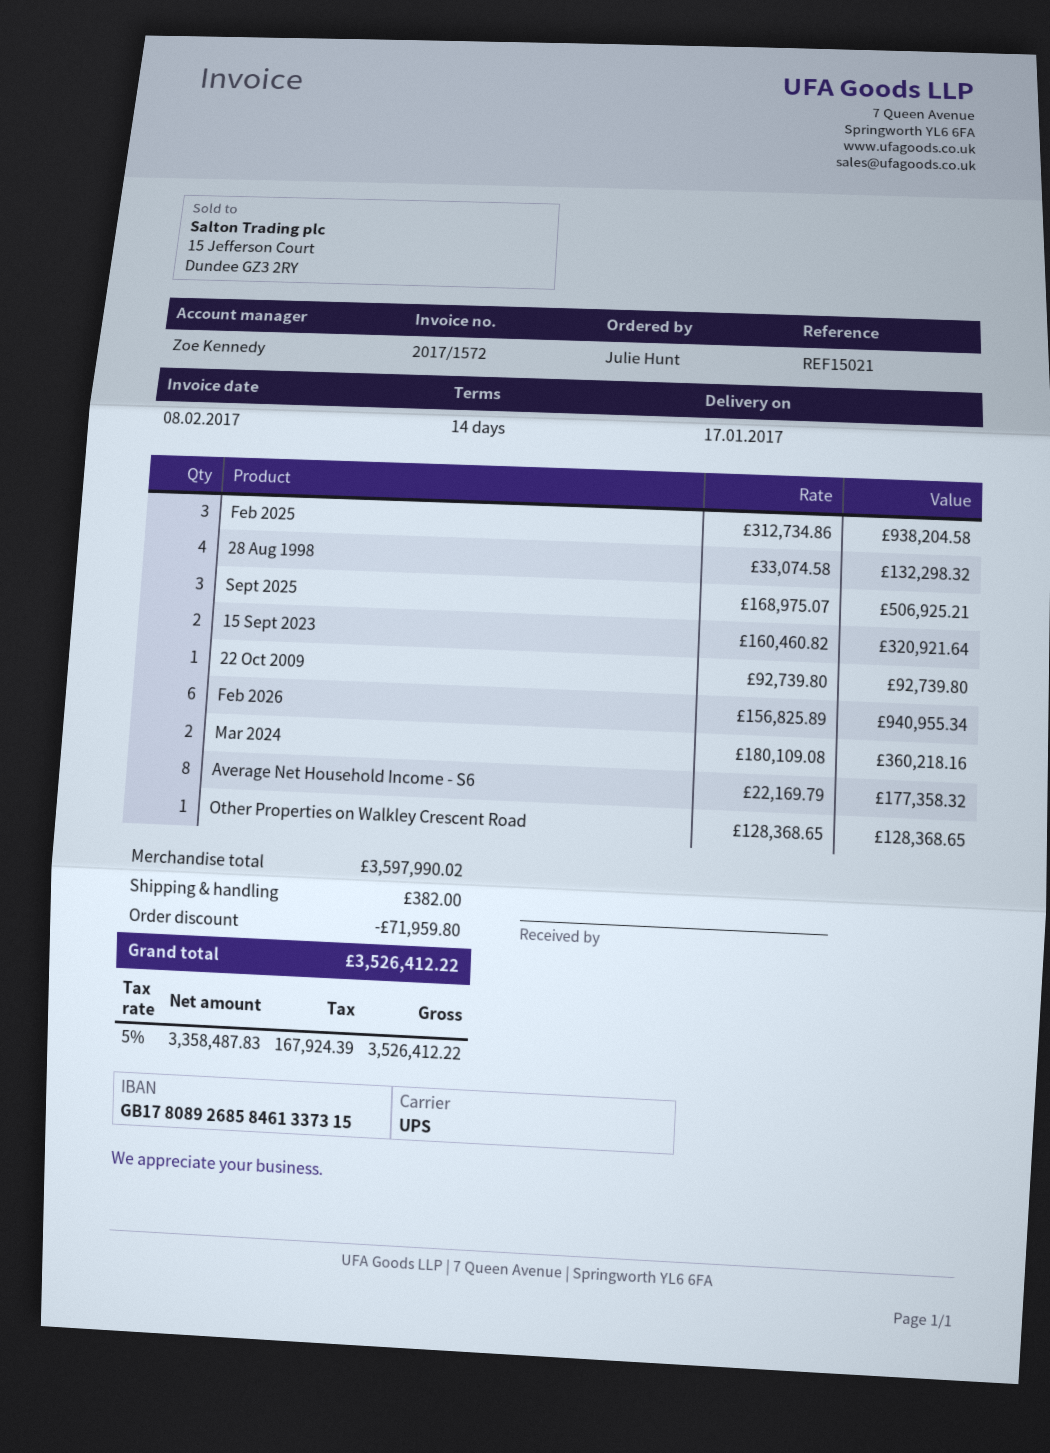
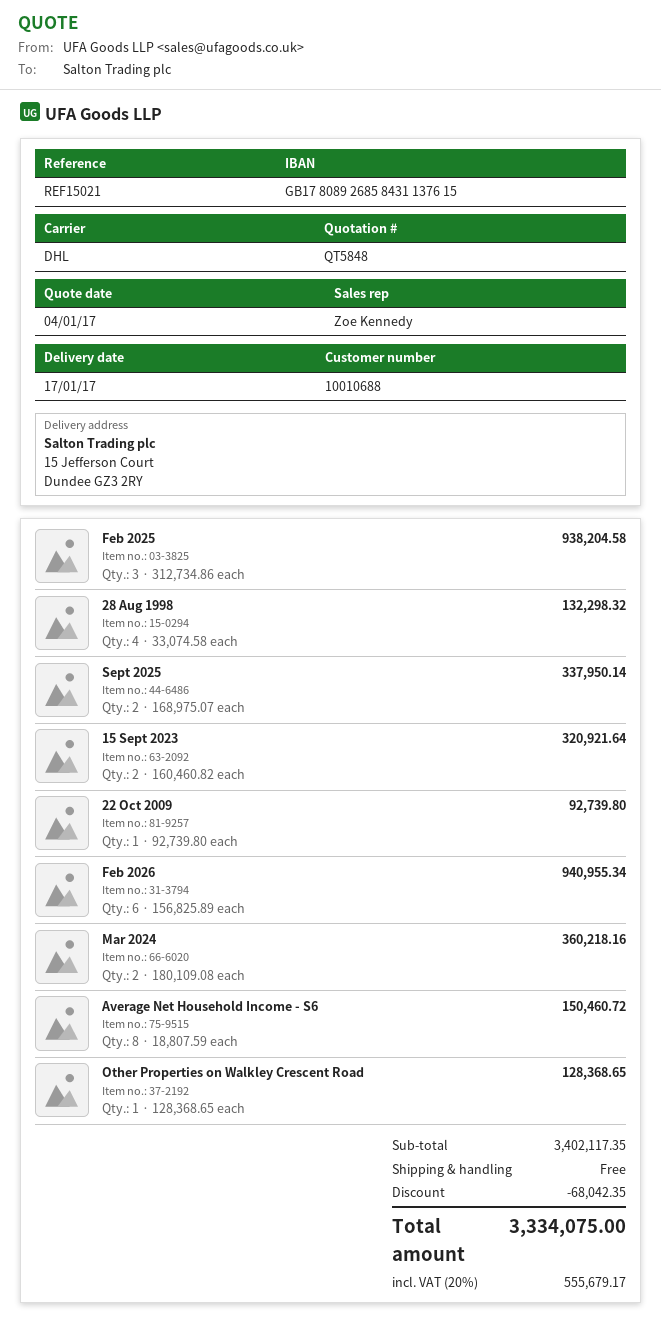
bank account: GB17808926858461337315 -> GB17808926858431137615
shipping method: UPS -> DHL
Sept 2025: 3 x 168975.07 = 506925.21 -> 2 x 168975.07 = 337950.14
Average Net Household Income - S6: 8 x 22169.79 = 177358.32 -> 8 x 18807.59 = 150460.72
subtotal: 3597990.02 -> 3402117.35
discount: 71959.80 -> 68042.35
shipping: 382.00 -> 0.00
tax: 5% = 167924.39 -> 20% = 555679.17
total: 3526412.22 -> 3334075.00

